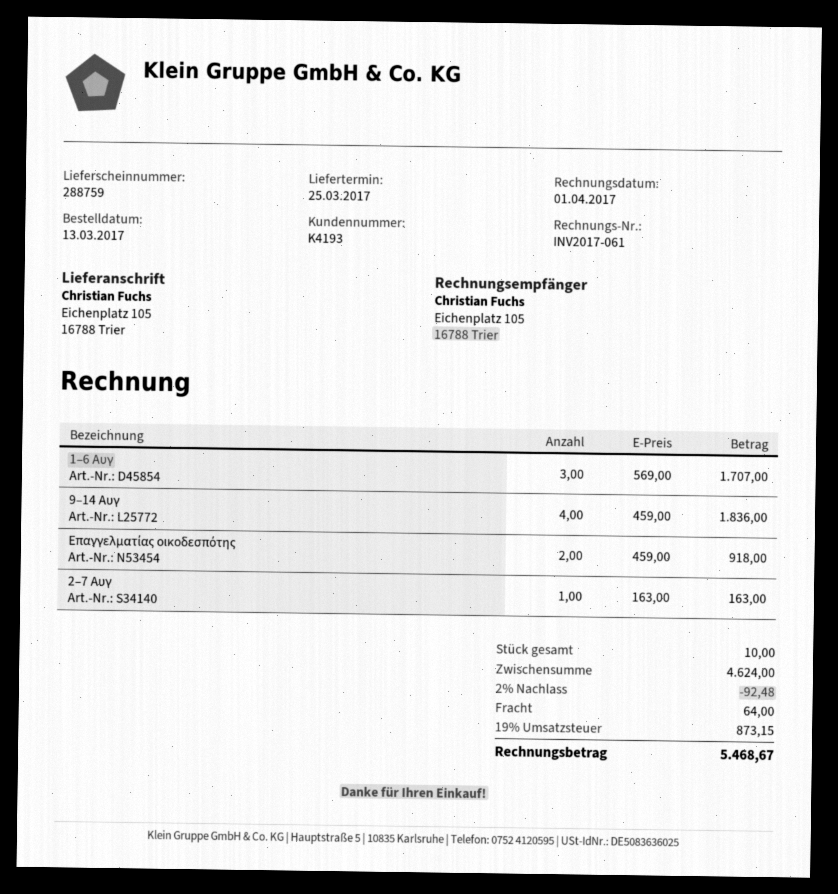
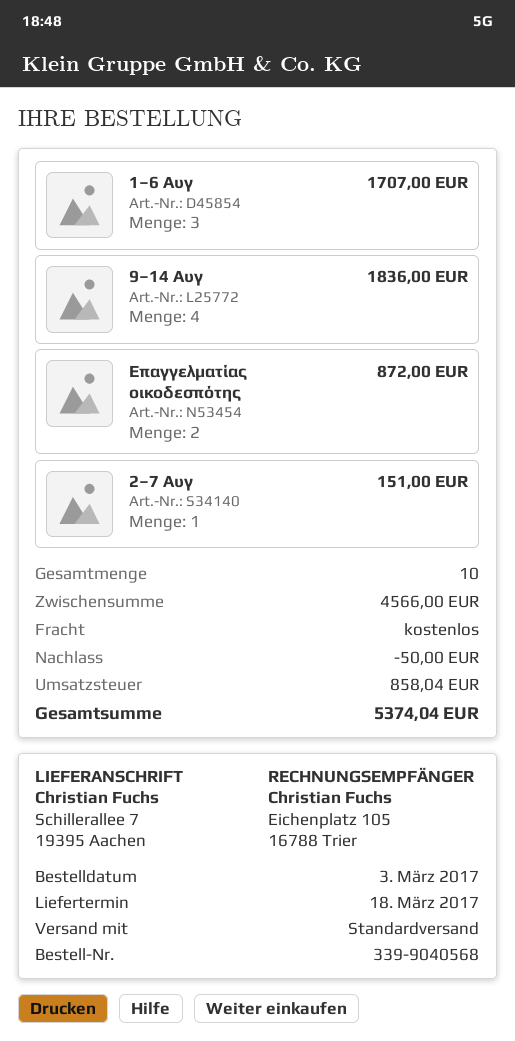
order date: 2017-03-13 -> 2017-03-03
delivery date: 2017-03-25 -> 2017-03-18
ship to: Eichenplatz 105, 16788 Trier -> Schillerallee 7, 19395 Aachen
Επαγγελματίας οικοδεσπότης: 2 for 918.00 -> 2 for 872.00
2–7 Αυγ: 1 for 163.00 -> 1 for 151.00
subtotal: 4624.00 -> 4566.00
discount: 92.48 -> 50.00
shipping: 64.00 -> 0.00
tax: 873.15 -> 858.04
total: 5468.67 -> 5374.04

